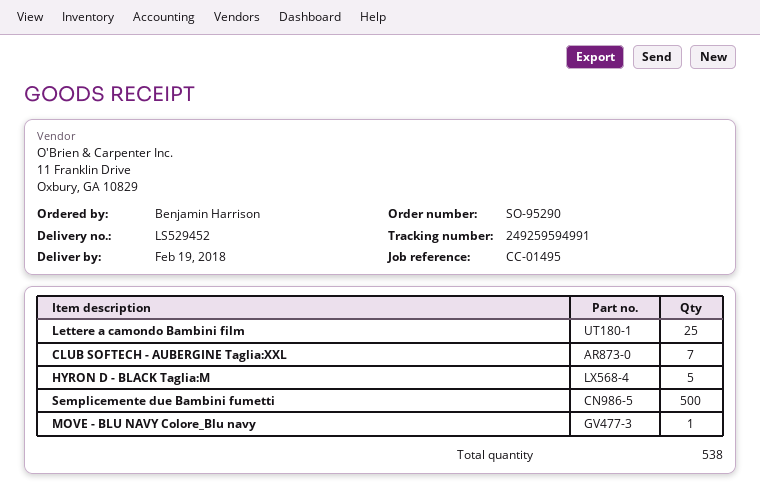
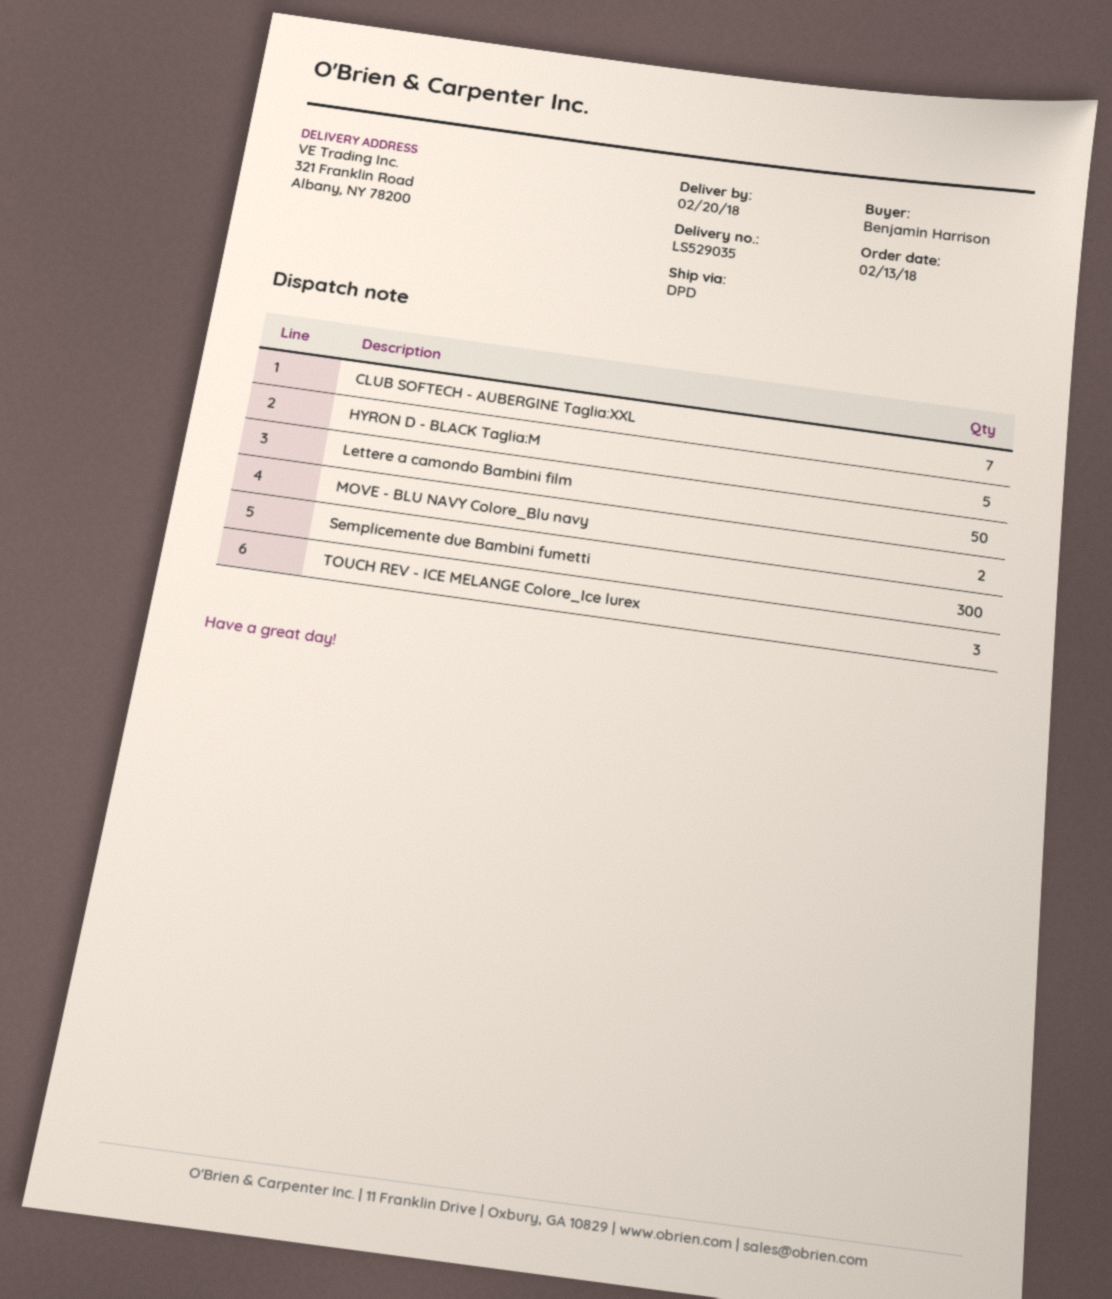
delivery note number: LS529452 -> LS529035
delivery date: 2018-02-19 -> 2018-02-20
Lettere a camondo Bambini film: 25 -> 50
Semplicemente due Bambini fumetti: 500 -> 300
MOVE - BLU NAVY Colore_Blu navy: 1 -> 2
TOUCH REV - ICE MELANGE Colore_Ice lurex: none -> 3

